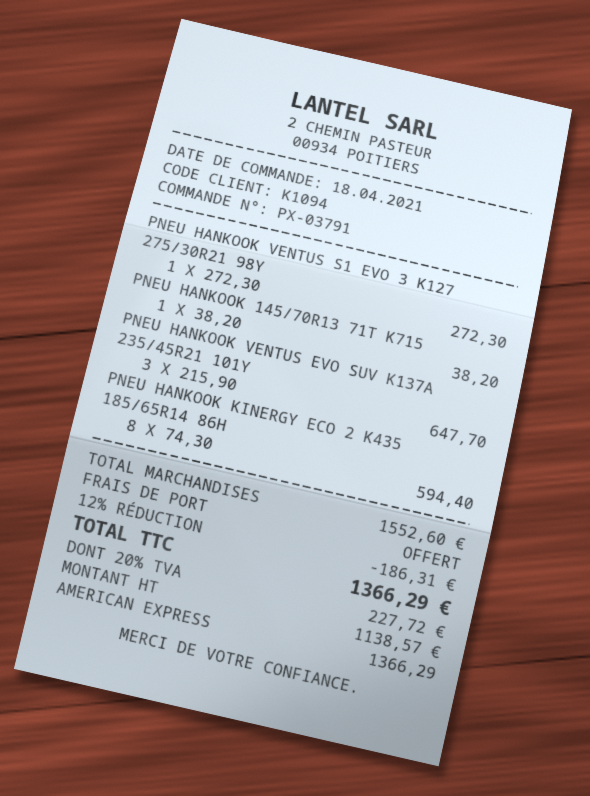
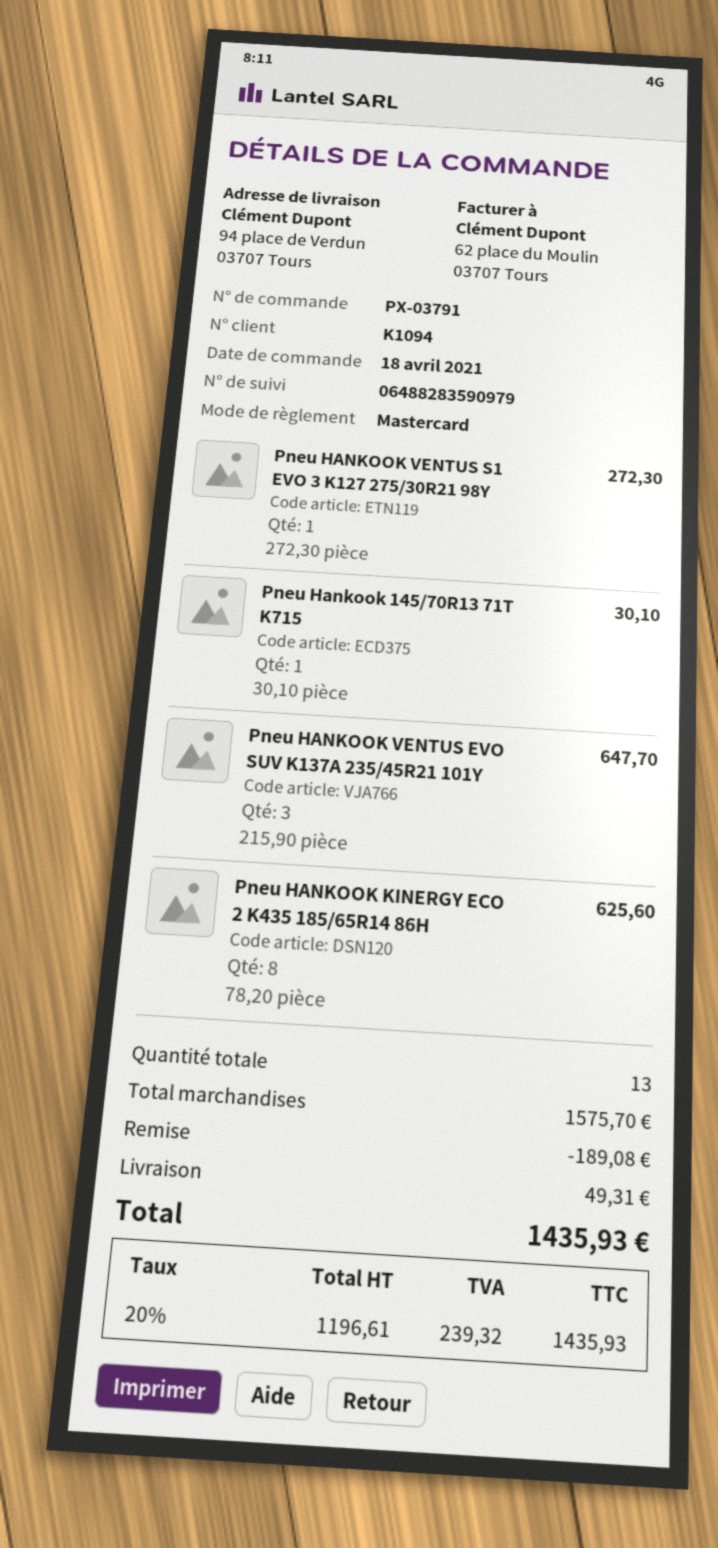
payment method: American Express -> Mastercard
PNEU HANKOOK 145/70R13 71T K715: 1 x 38.20 = 38.20 -> 1 x 30.10 = 30.10
PNEU HANKOOK KINERGY ECO 2 K435 185/65R14 86H: 8 x 74.30 = 594.40 -> 8 x 78.20 = 625.60
subtotal: 1552.60 -> 1575.70
discount: 186.31 -> 189.08
shipping: 0.00 -> 49.31
net: 1138.57 -> 1196.61
tax: 20% = 227.72 -> 20% = 239.32
total: 1366.29 -> 1435.93

